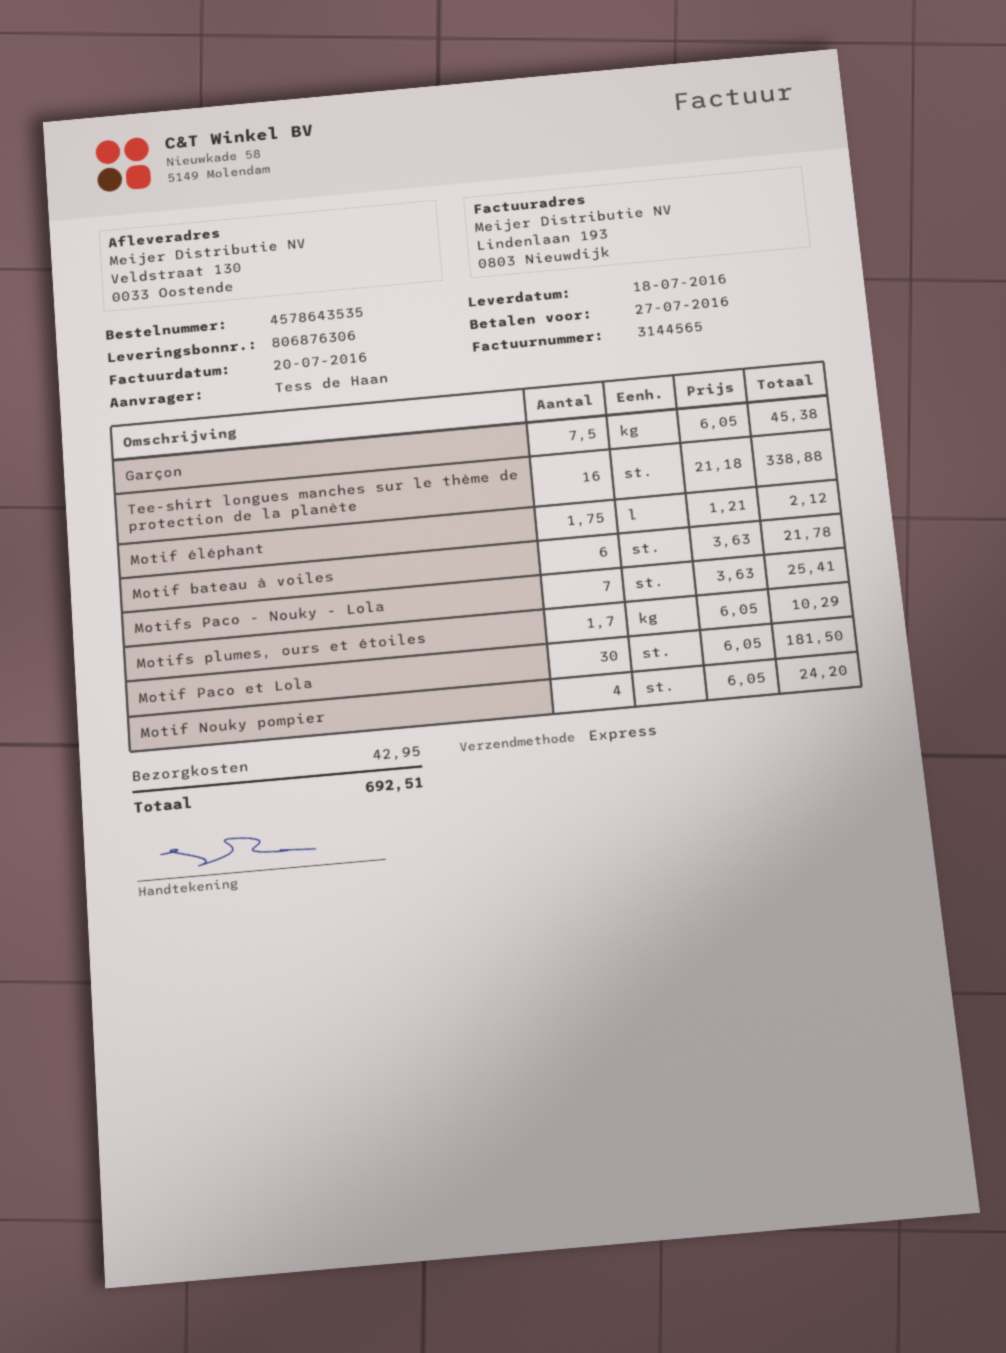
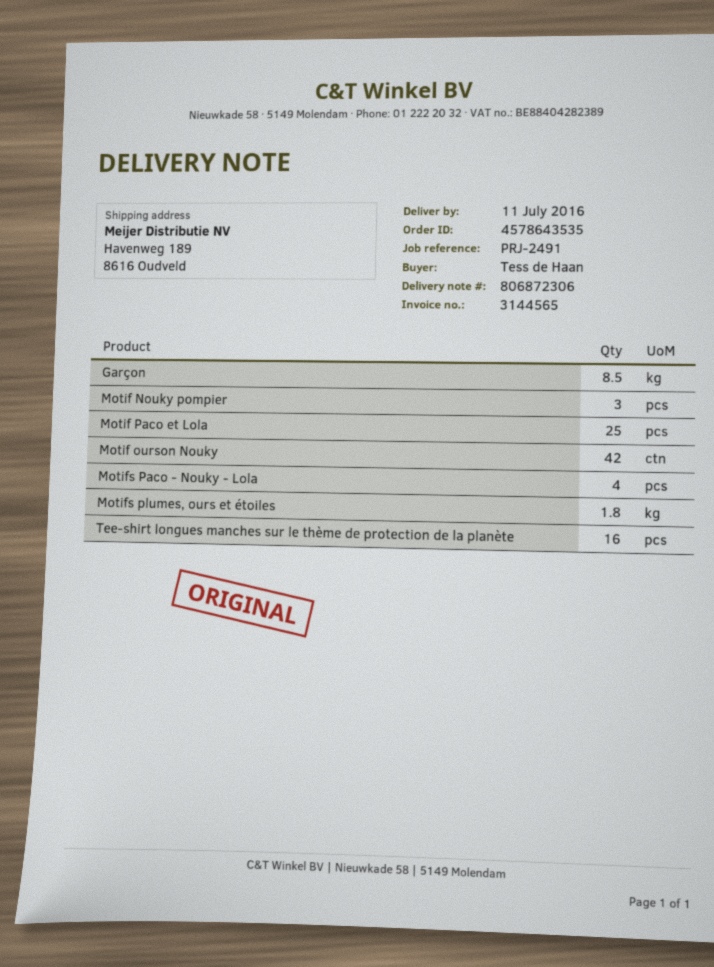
delivery note number: 806876306 -> 806872306
delivery date: 2016-07-18 -> 2016-07-11
ship to: Veldstraat 130, 0033 Oostende -> Havenweg 189, 8616 Oudveld
Garçon: 7.5 -> 8.5
Motif éléphant: 1.75 -> none
Motif bateau à voiles: 6 -> none
Motifs Paco - Nouky - Lola: 7 -> 4
Motifs plumes, ours et étoiles: 1.7 -> 1.8
Motif Paco et Lola: 30 -> 25
Motif Nouky pompier: 4 -> 3
Motif ourson Nouky: none -> 42

